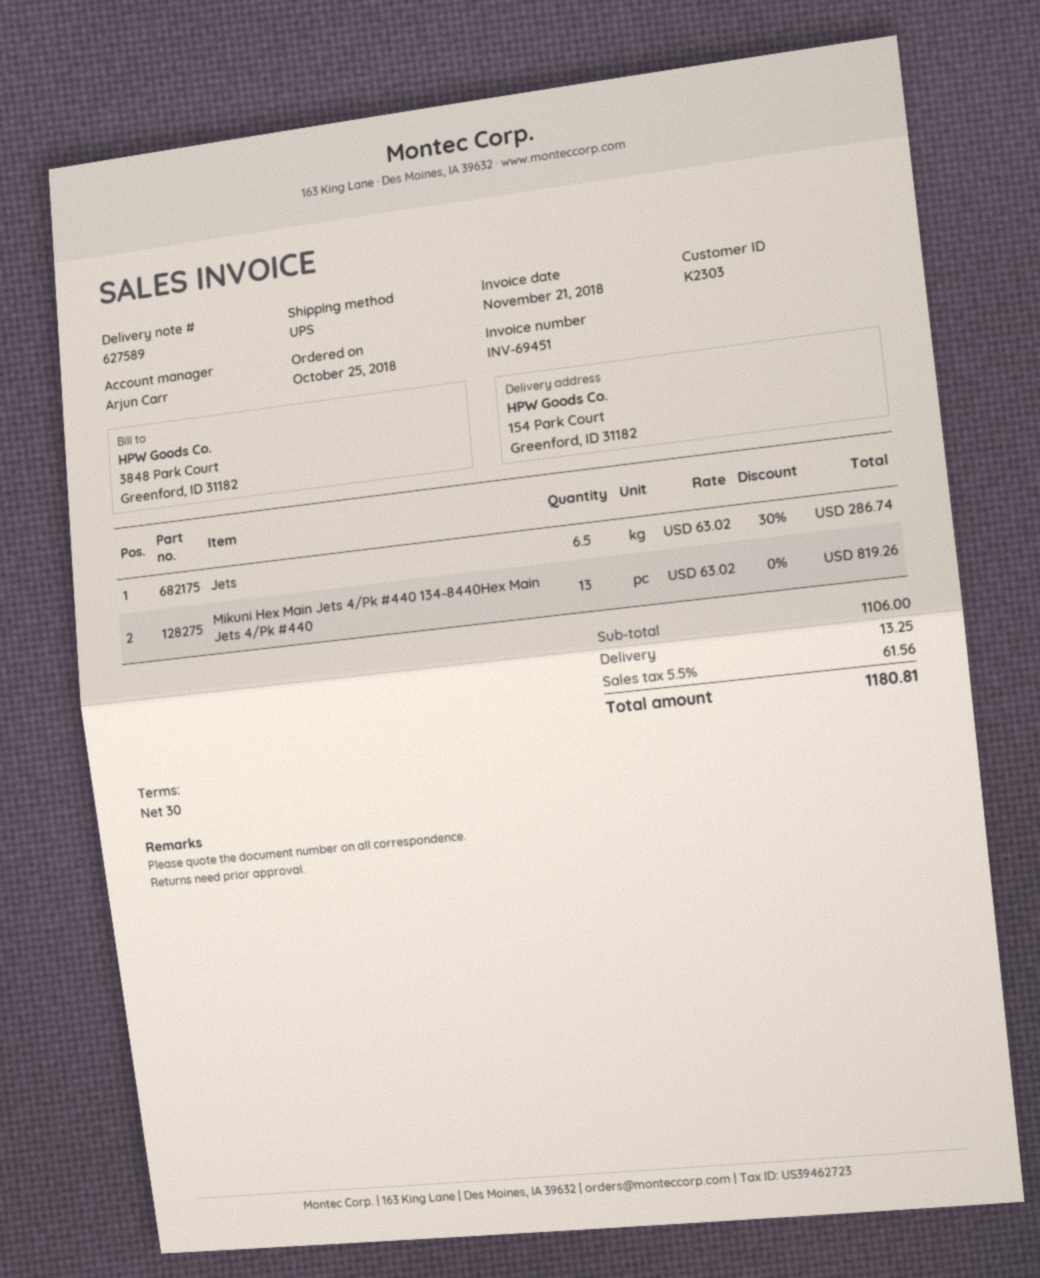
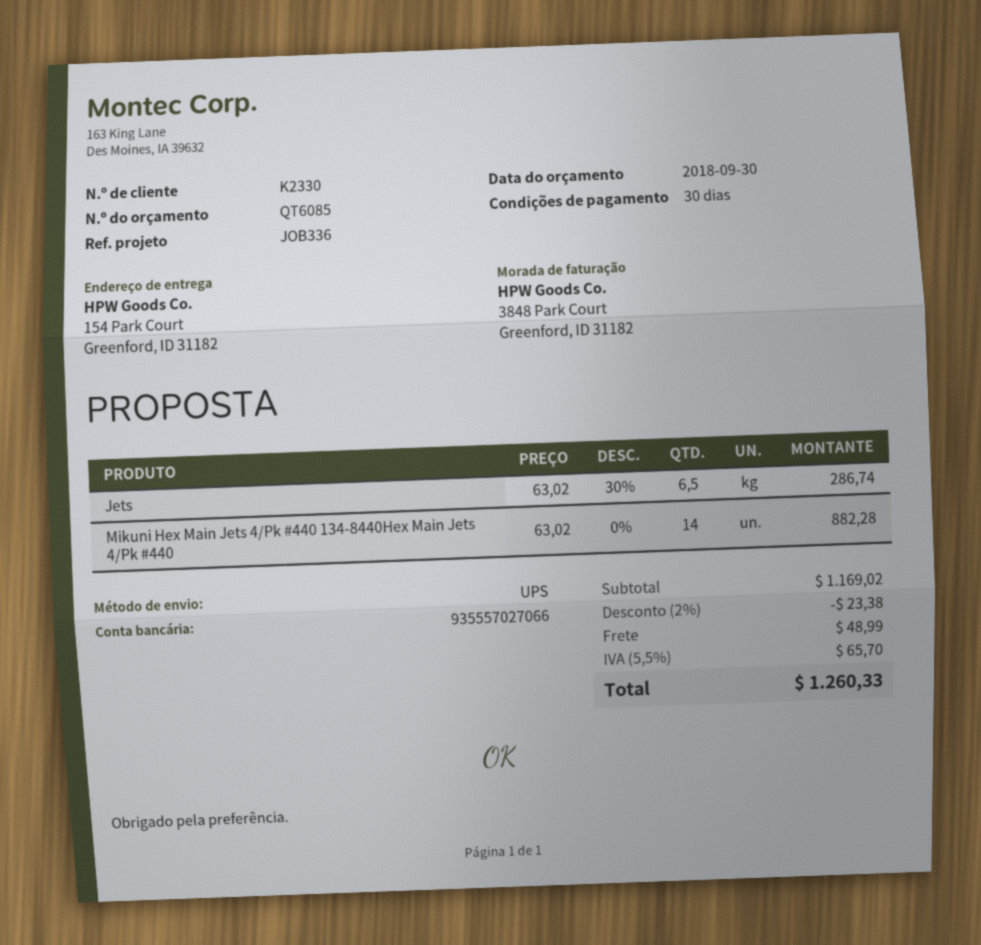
customer number: K2303 -> K2330
Mikuni Hex Main Jets 4/Pk #440 134-8440Hex Main Jets 4/Pk #440: 13 x 63.02 = 819.26 -> 14 x 63.02 = 882.28
subtotal: 1106.00 -> 1169.02
discount: none -> 2% = 23.38
shipping: 13.25 -> 48.99
tax: 5.5% = 61.56 -> 5.5% = 65.70
total: 1180.81 -> 1260.33

